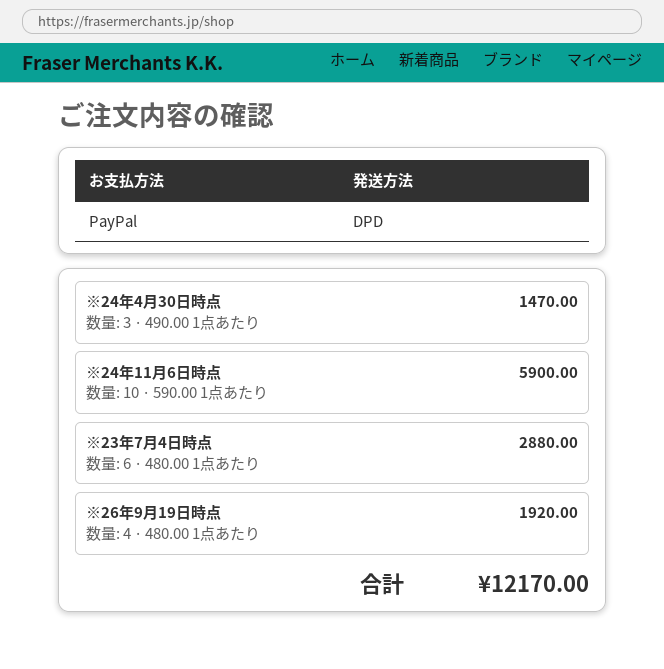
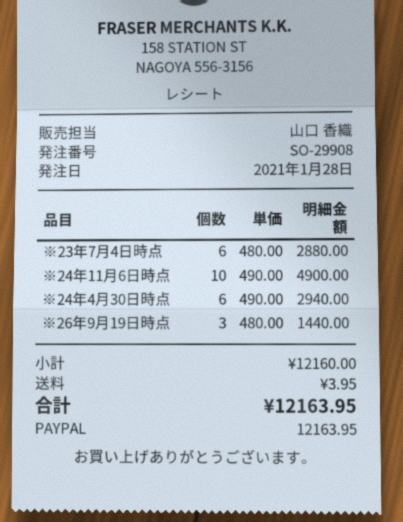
※24年4月30日時点: 3 x 490.00 = 1470.00 -> 6 x 490.00 = 2940.00
※24年11月6日時点: 10 x 590.00 = 5900.00 -> 10 x 490.00 = 4900.00
※26年9月19日時点: 4 x 480.00 = 1920.00 -> 3 x 480.00 = 1440.00
shipping: none -> 3.95
total: 12170.00 -> 12163.95

